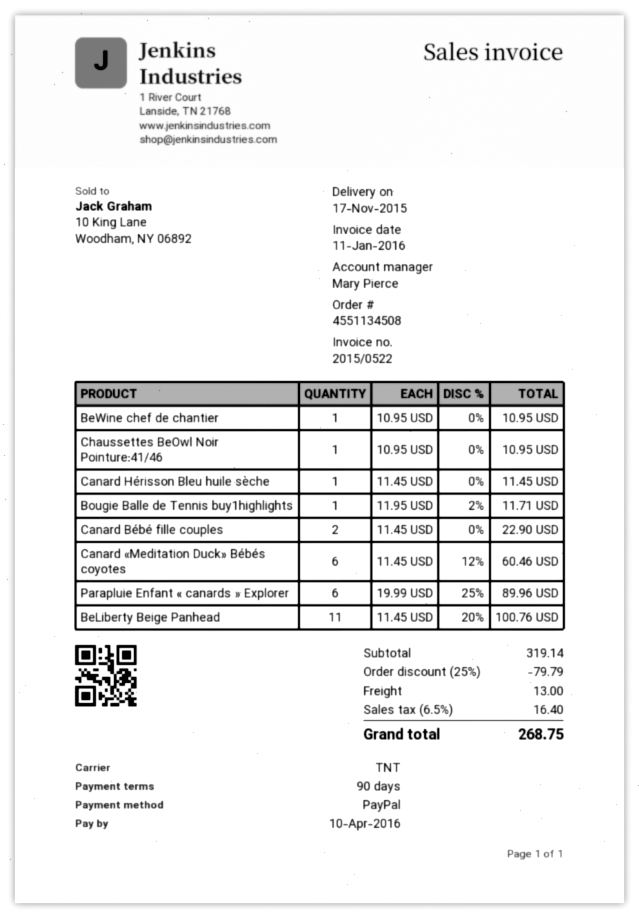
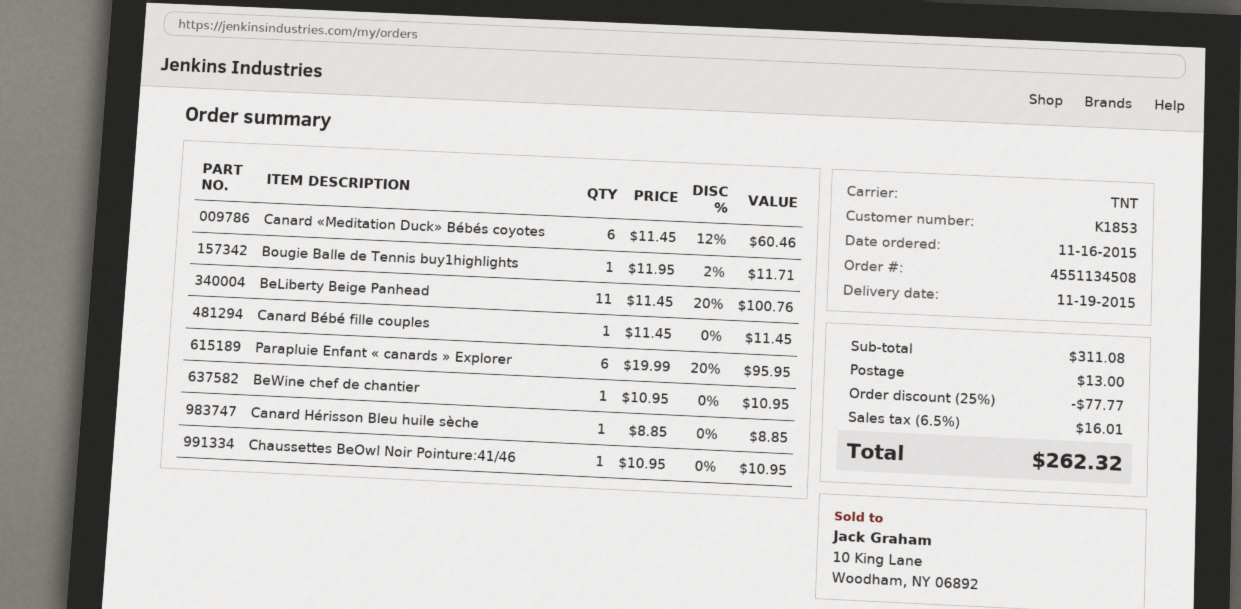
delivery date: 2015-11-17 -> 2015-11-19
Canard Hérisson Bleu huile sèche: 1 x 11.45 = 11.45 -> 1 x 8.85 = 8.85
Canard Bébé fille couples: 2 x 11.45 = 22.90 -> 1 x 11.45 = 11.45
Parapluie Enfant « canards » Explorer: 6 x 19.99 - 25% = 89.96 -> 6 x 19.99 - 20% = 95.95
subtotal: 319.14 -> 311.08
discount: 25% = 79.79 -> 25% = 77.77
tax: 6.5% = 16.40 -> 6.5% = 16.01
total: 268.75 -> 262.32

